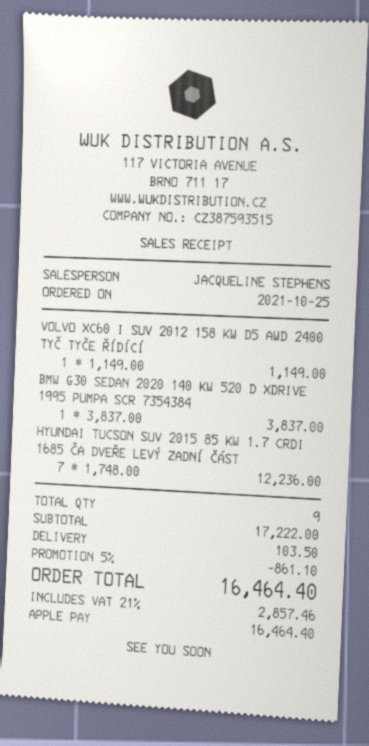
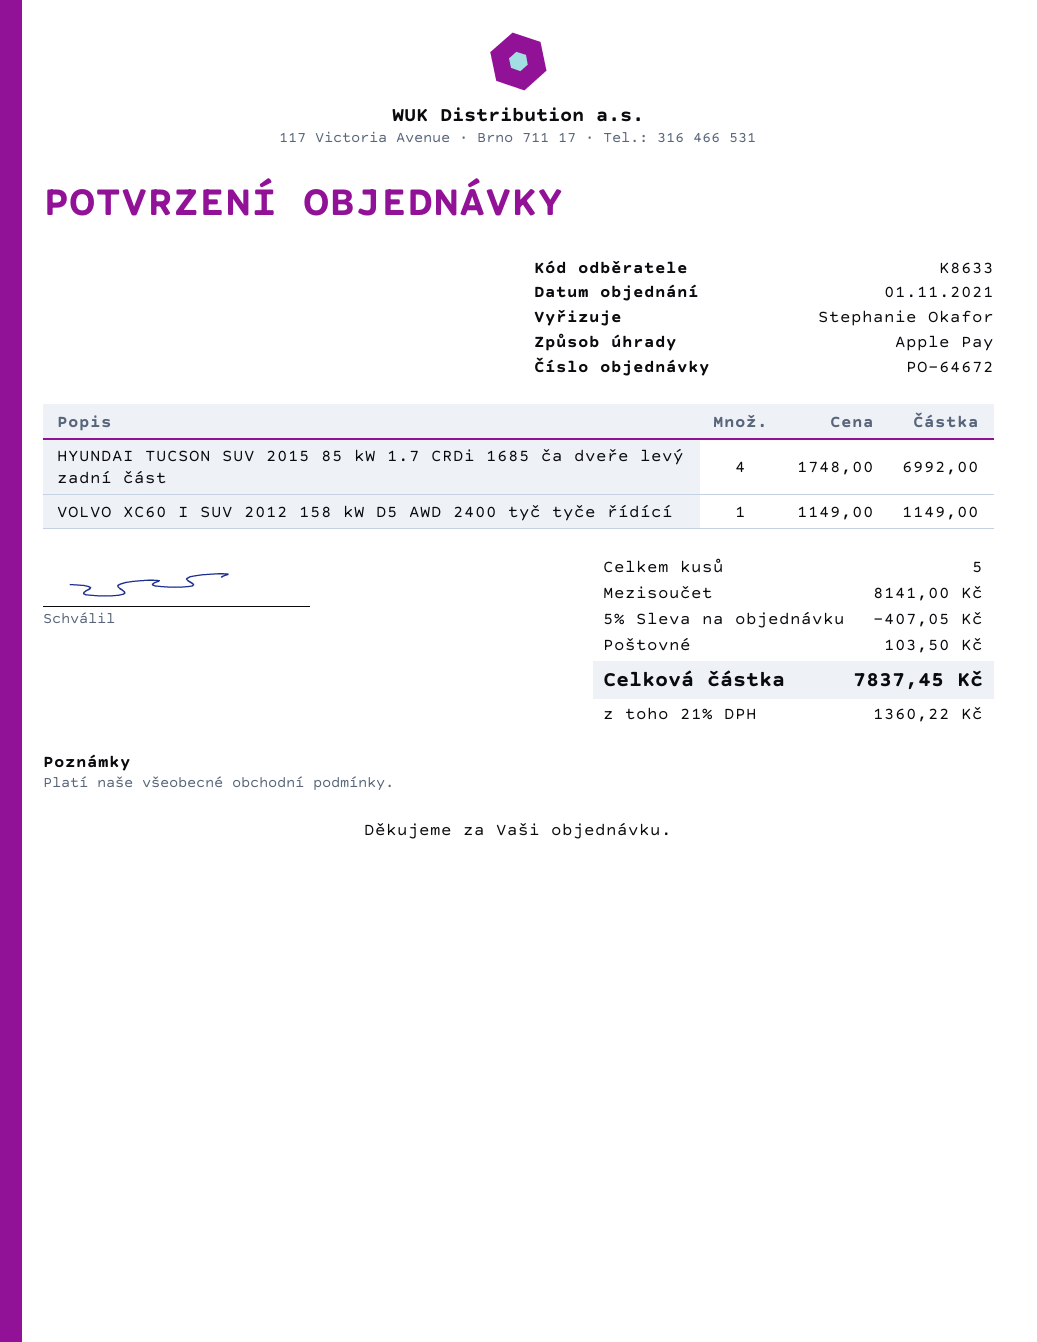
order date: 2021-10-25 -> 2021-11-01
sales rep: JACQUELINE STEPHENS -> Stephanie Okafor
BMW G30 SEDAN 2020 140 KW 520 D XDRIVE 1995 PUMPA SCR 7354384: 1 x 3837.00 = 3837.00 -> none
HYUNDAI TUCSON SUV 2015 85 KW 1.7 CRDI 1685 ČA DVEŘE LEVÝ ZADNÍ ČÁST: 7 x 1748.00 = 12236.00 -> 4 x 1748.00 = 6992.00
total quantity: 9 -> 5
subtotal: 17222.00 -> 8141.00
discount: 5% = 861.10 -> 5% = 407.05
tax: 21% = 2857.46 -> 21% = 1360.22
total: 16464.40 -> 7837.45

